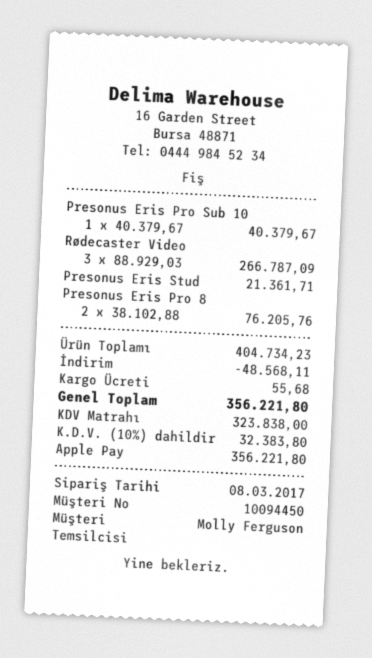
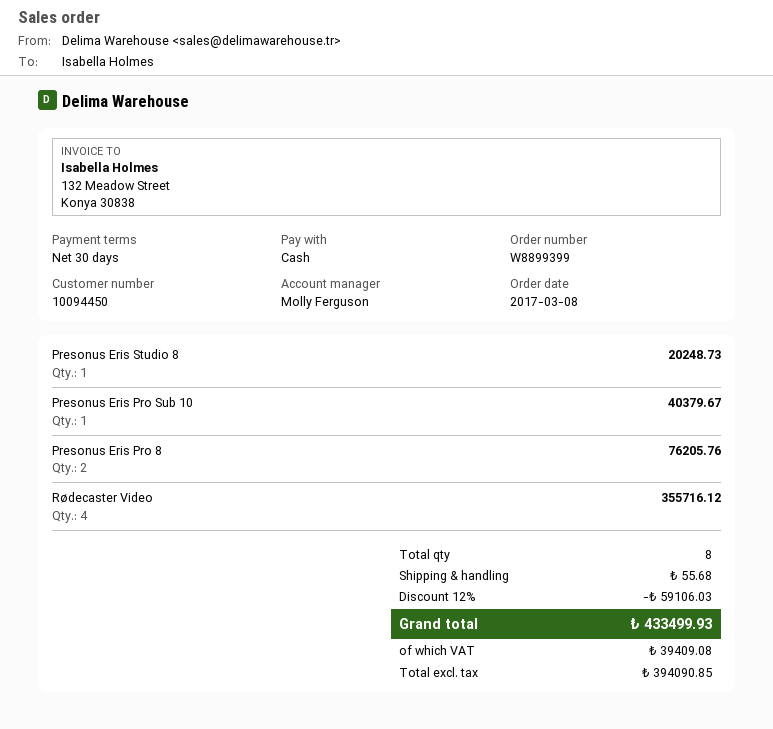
payment method: Apple Pay -> cash
Rødecaster Video: 3 for 266787.09 -> 4 for 355716.12
Presonus Eris Stud: 1 for 21361.71 -> 1 for 20248.73
discount: 48568.11 -> 59106.03
net: 323838.00 -> 394090.85
tax: 32383.80 -> 39409.08
total: 356221.80 -> 433499.93

